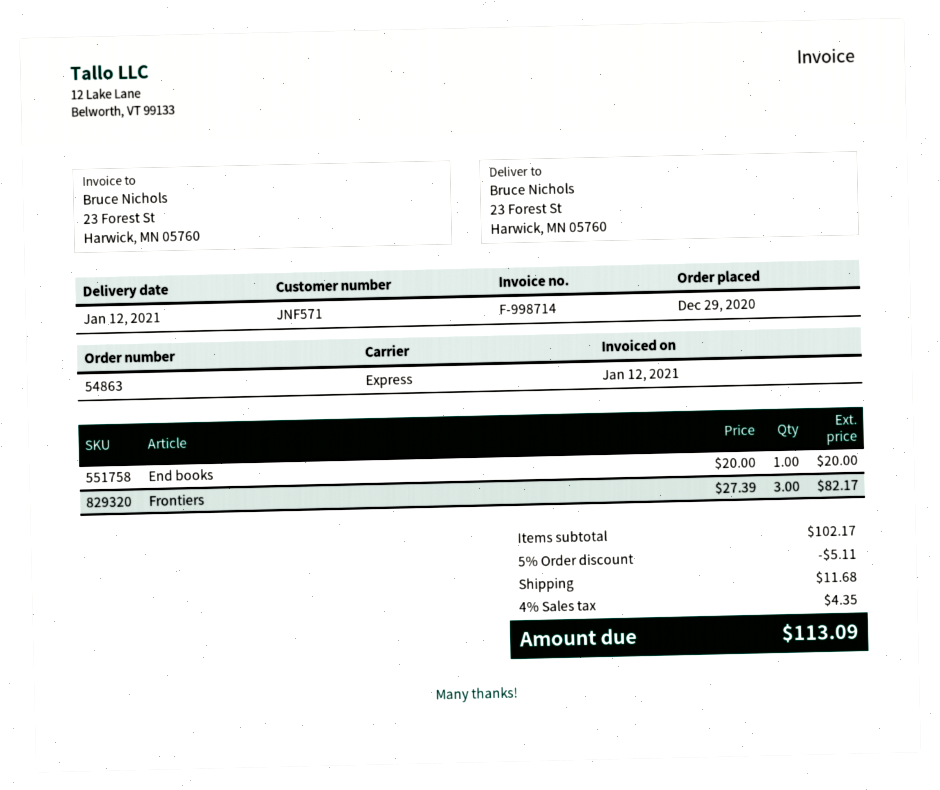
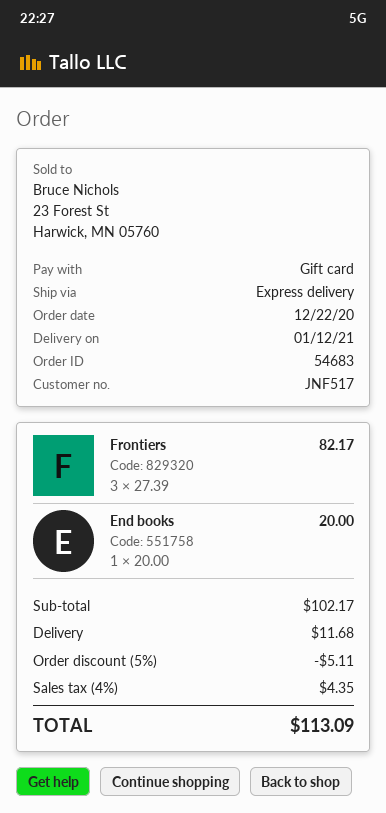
order number: 54863 -> 54683
order date: 2020-12-29 -> 2020-12-22
customer number: JNF571 -> JNF517

